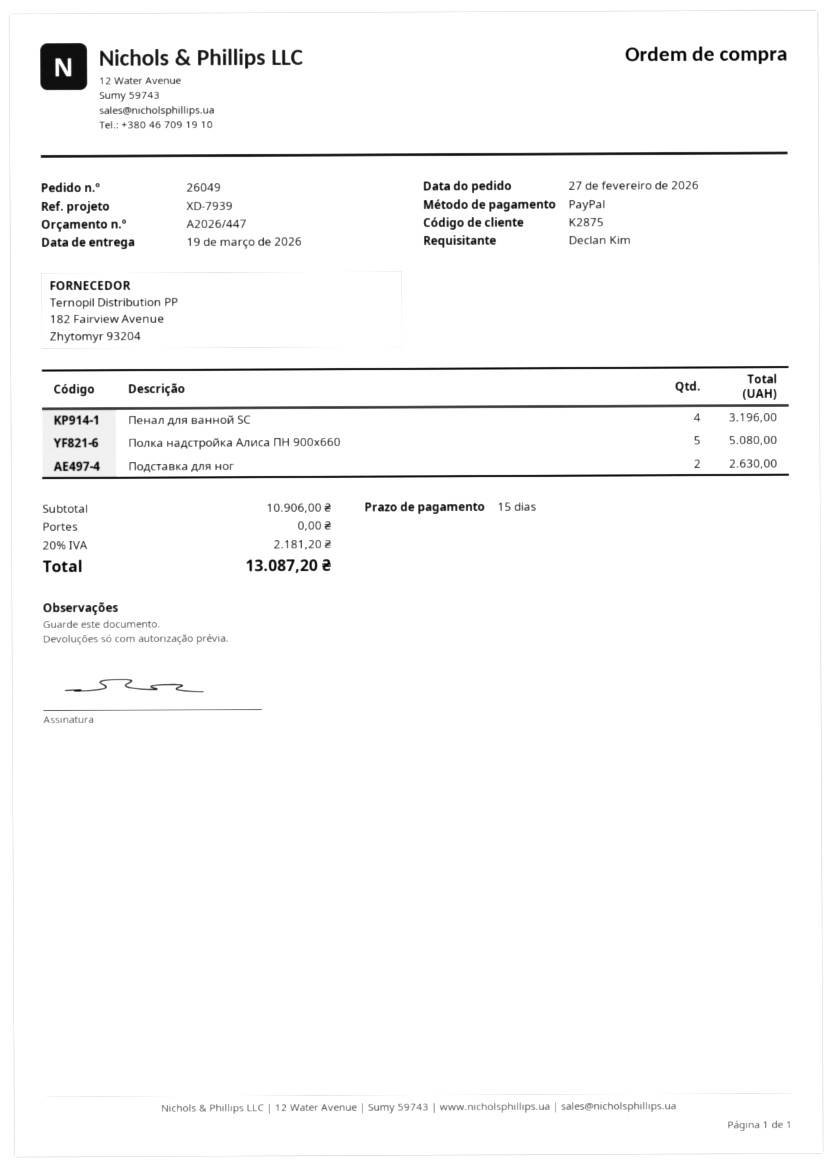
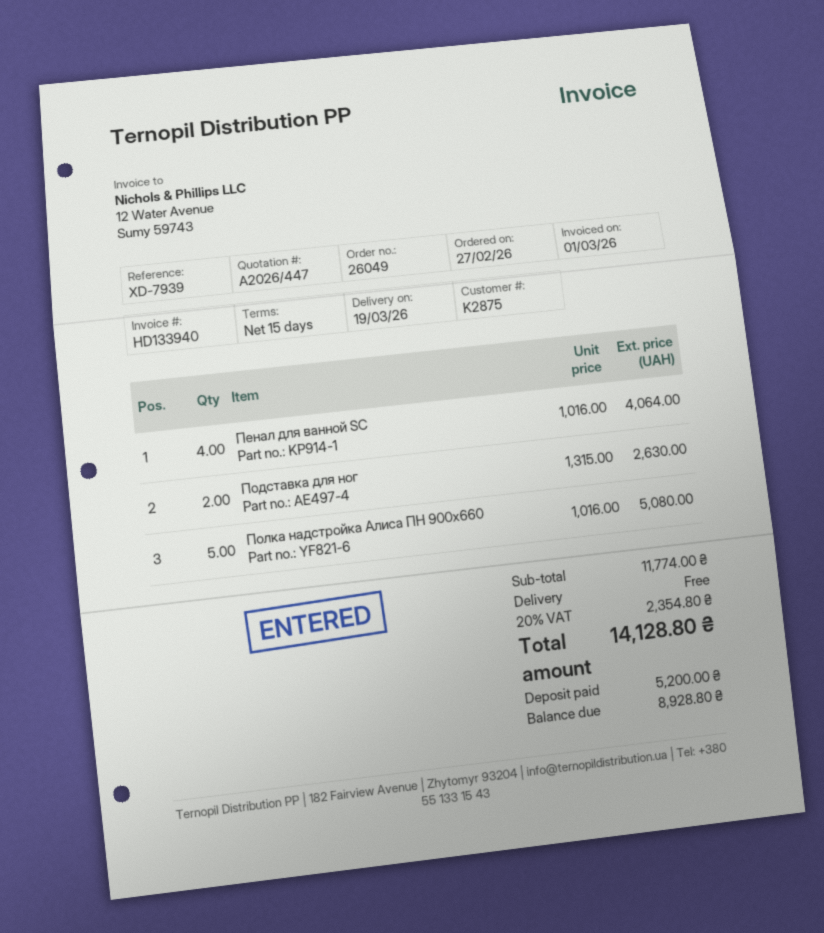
Пенал для ванной SC: 4 for 3196.00 -> 4 for 4064.00
subtotal: 10906.00 -> 11774.00
tax: 20% = 2181.20 -> 20% = 2354.80
total: 13087.20 -> 14128.80

